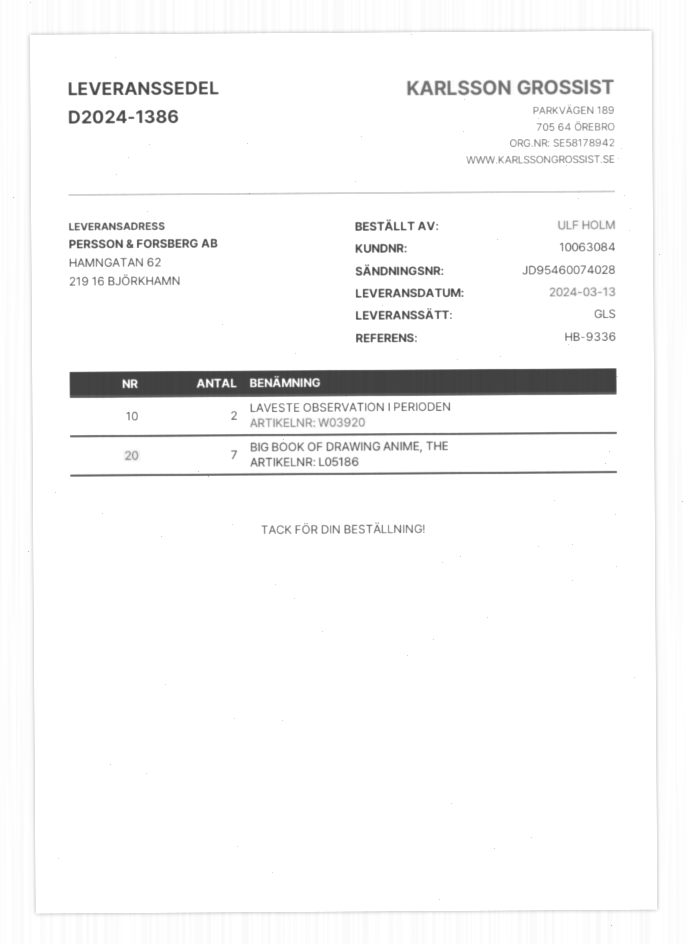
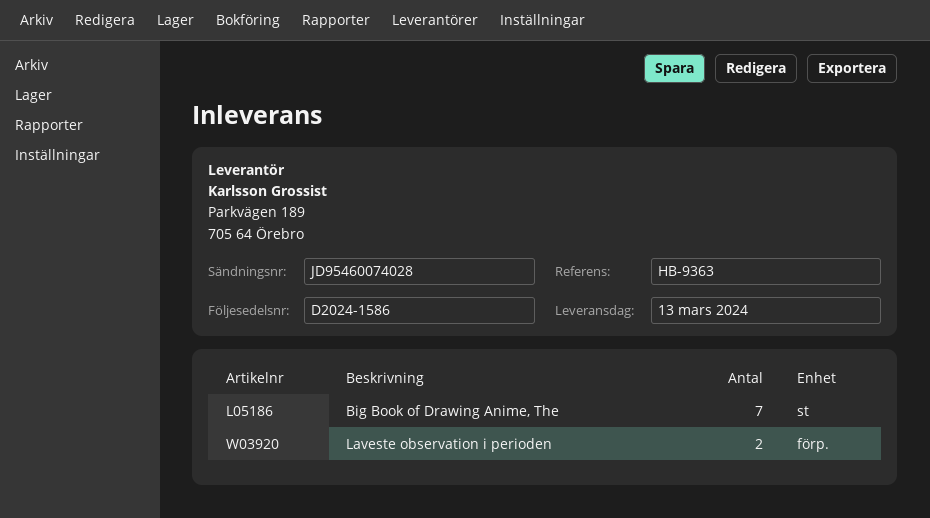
delivery note number: D2024-1386 -> D2024-1586
reference: HB-9336 -> HB-9363

